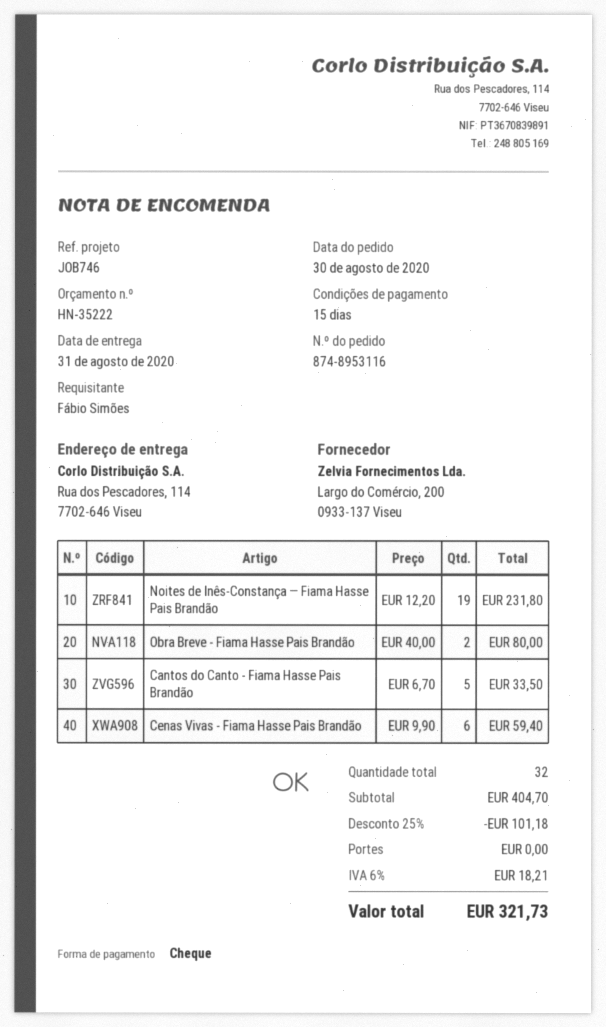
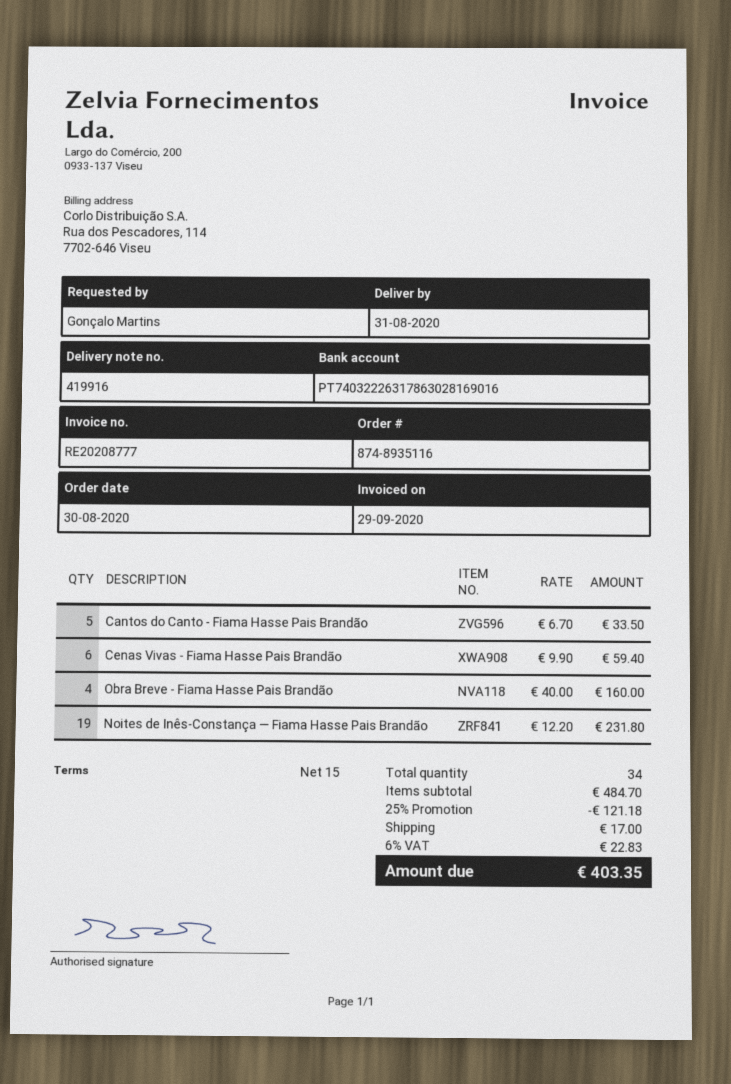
order number: 874-8953116 -> 874-8935116
ordered by: Fábio Simões -> Gonçalo Martins
Obra Breve - Fiama Hasse Pais Brandão: 2 x 40.00 = 80.00 -> 4 x 40.00 = 160.00
total quantity: 32 -> 34
subtotal: 404.70 -> 484.70
discount: 25% = 101.18 -> 25% = 121.18
shipping: 0.00 -> 17.00
tax: 6% = 18.21 -> 6% = 22.83
total: 321.73 -> 403.35

